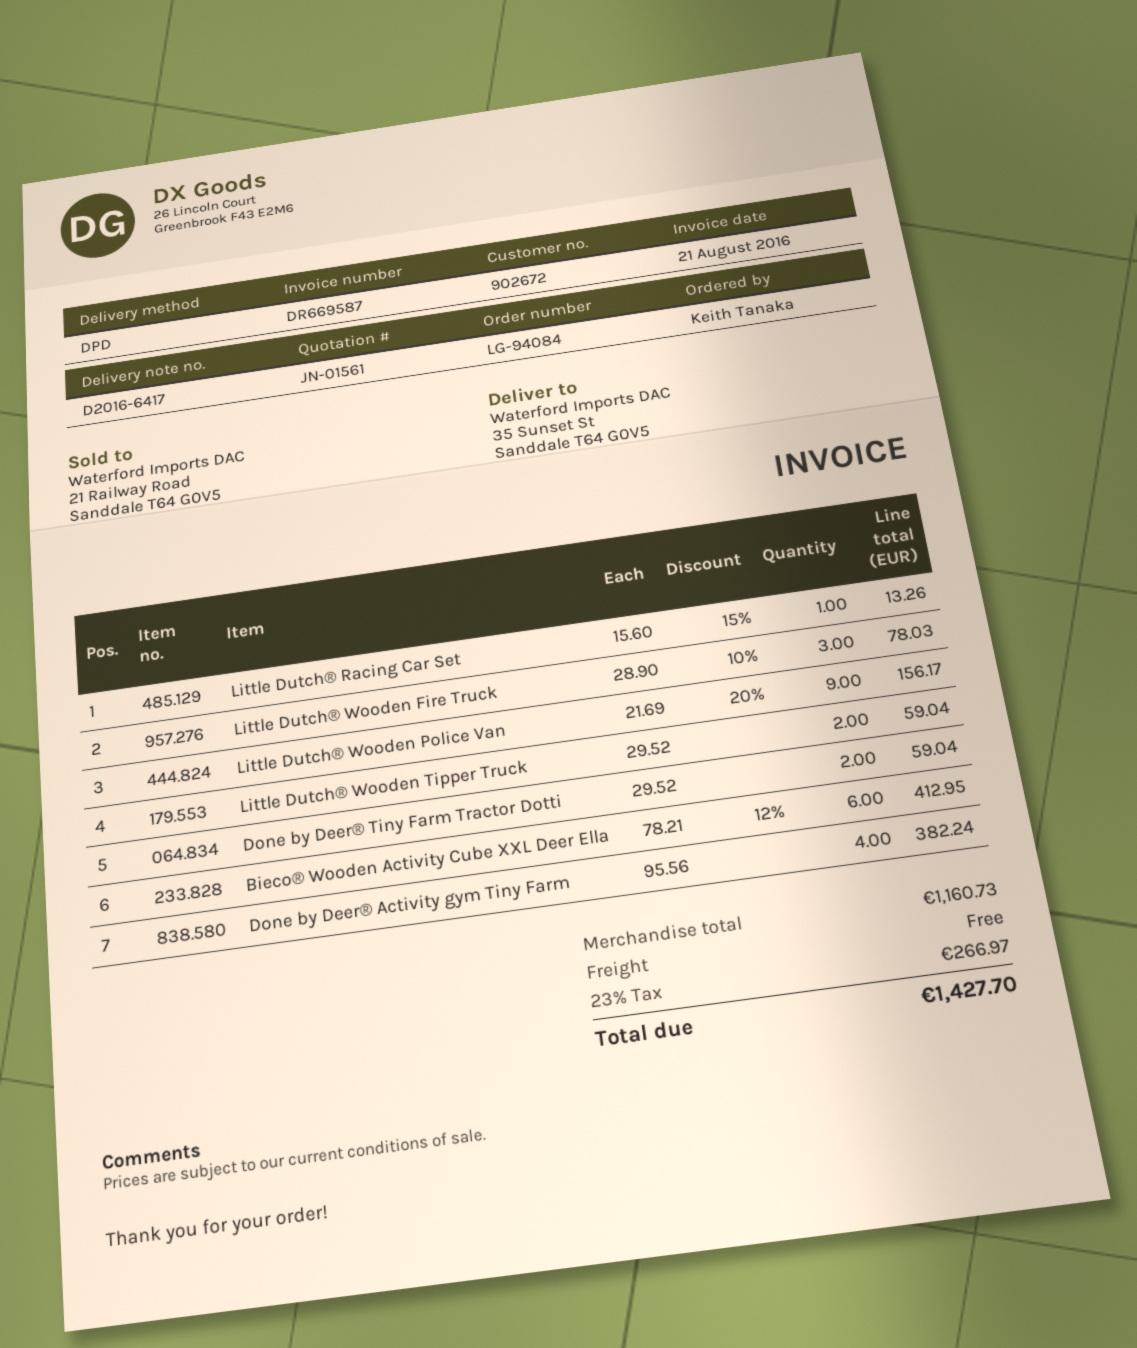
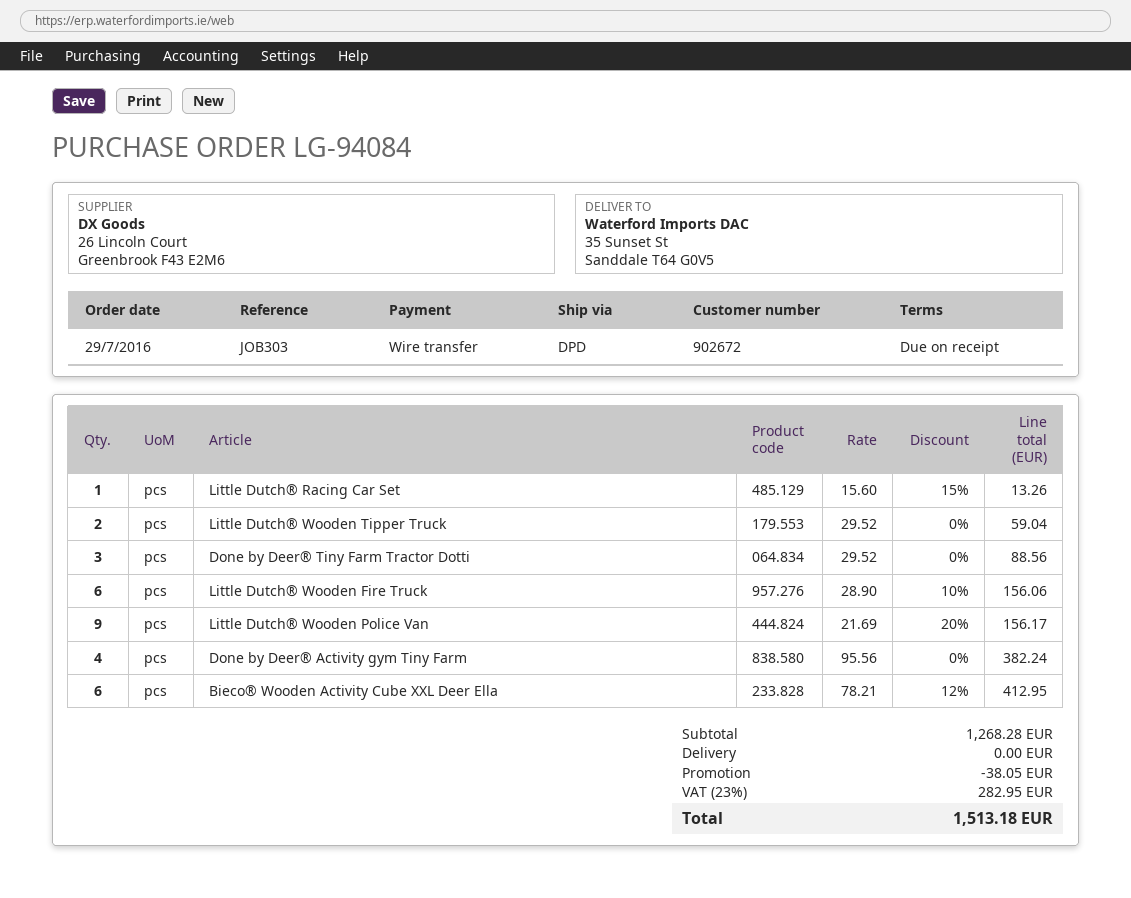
Little Dutch® Wooden Fire Truck: 3 x 28.90 - 10% = 78.03 -> 6 x 28.90 - 10% = 156.06
Done by Deer® Tiny Farm Tractor Dotti: 2 x 29.52 = 59.04 -> 3 x 29.52 = 88.56
subtotal: 1160.73 -> 1268.28
discount: none -> 38.05
tax: 23% = 266.97 -> 23% = 282.95
total: 1427.70 -> 1513.18

